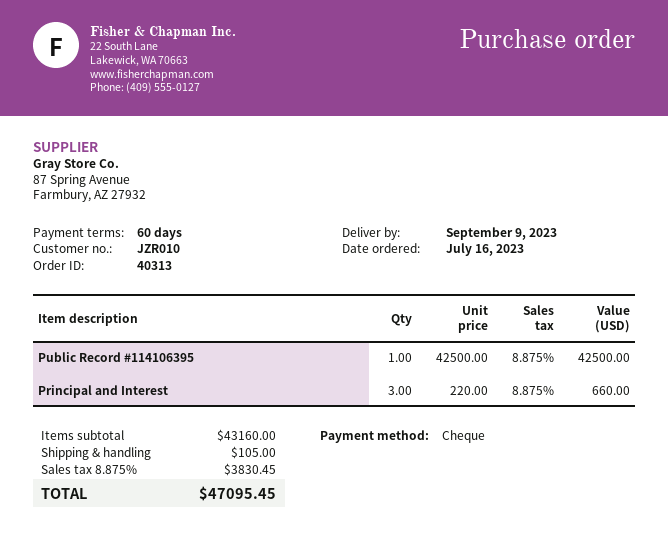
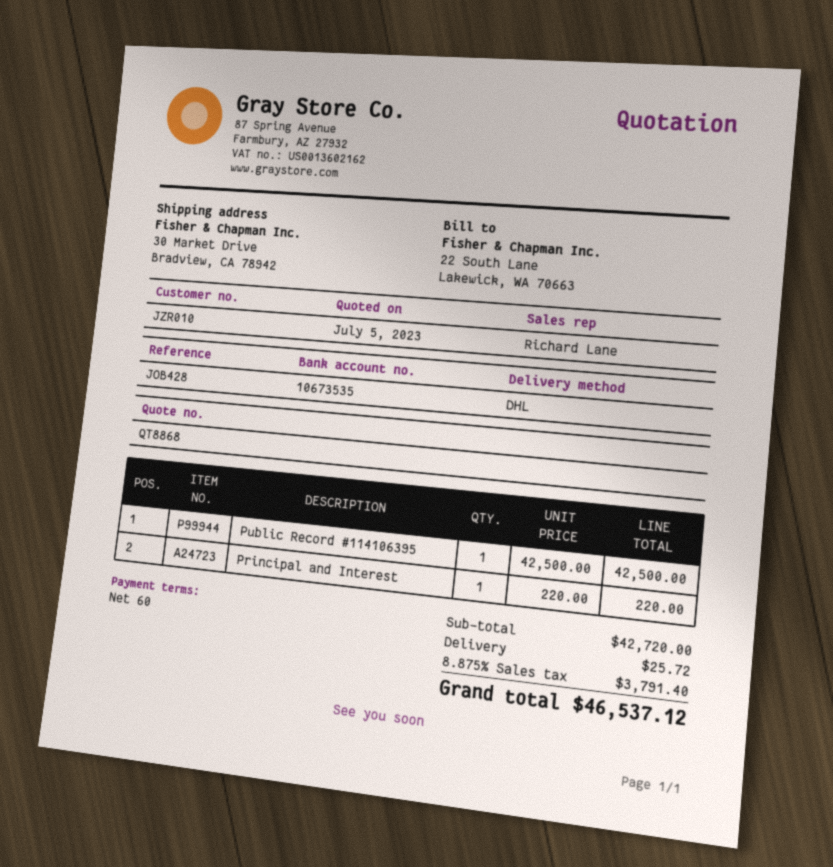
Principal and Interest: 3 x 220.00 = 660.00 -> 1 x 220.00 = 220.00
subtotal: 43160.00 -> 42720.00
shipping: 105.00 -> 25.72
tax: 8.875% = 3830.45 -> 8.875% = 3791.40
total: 47095.45 -> 46537.12

